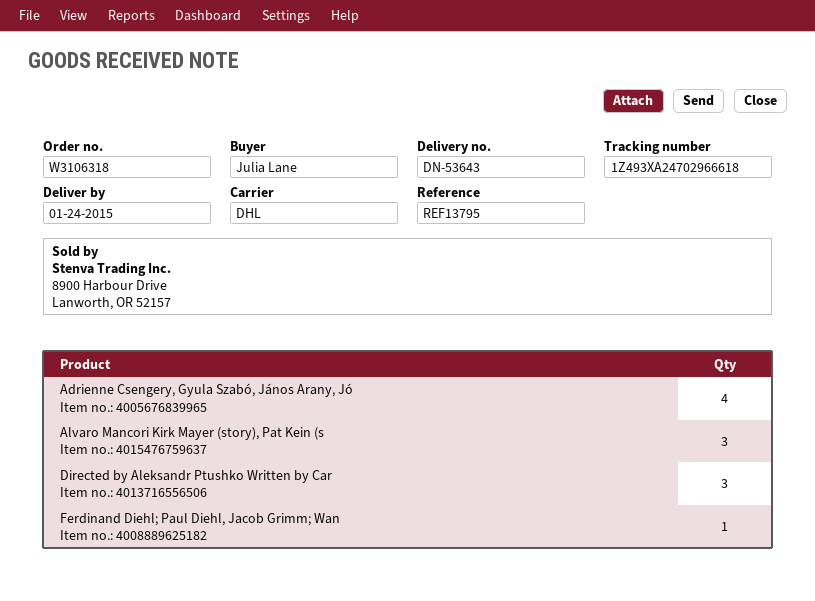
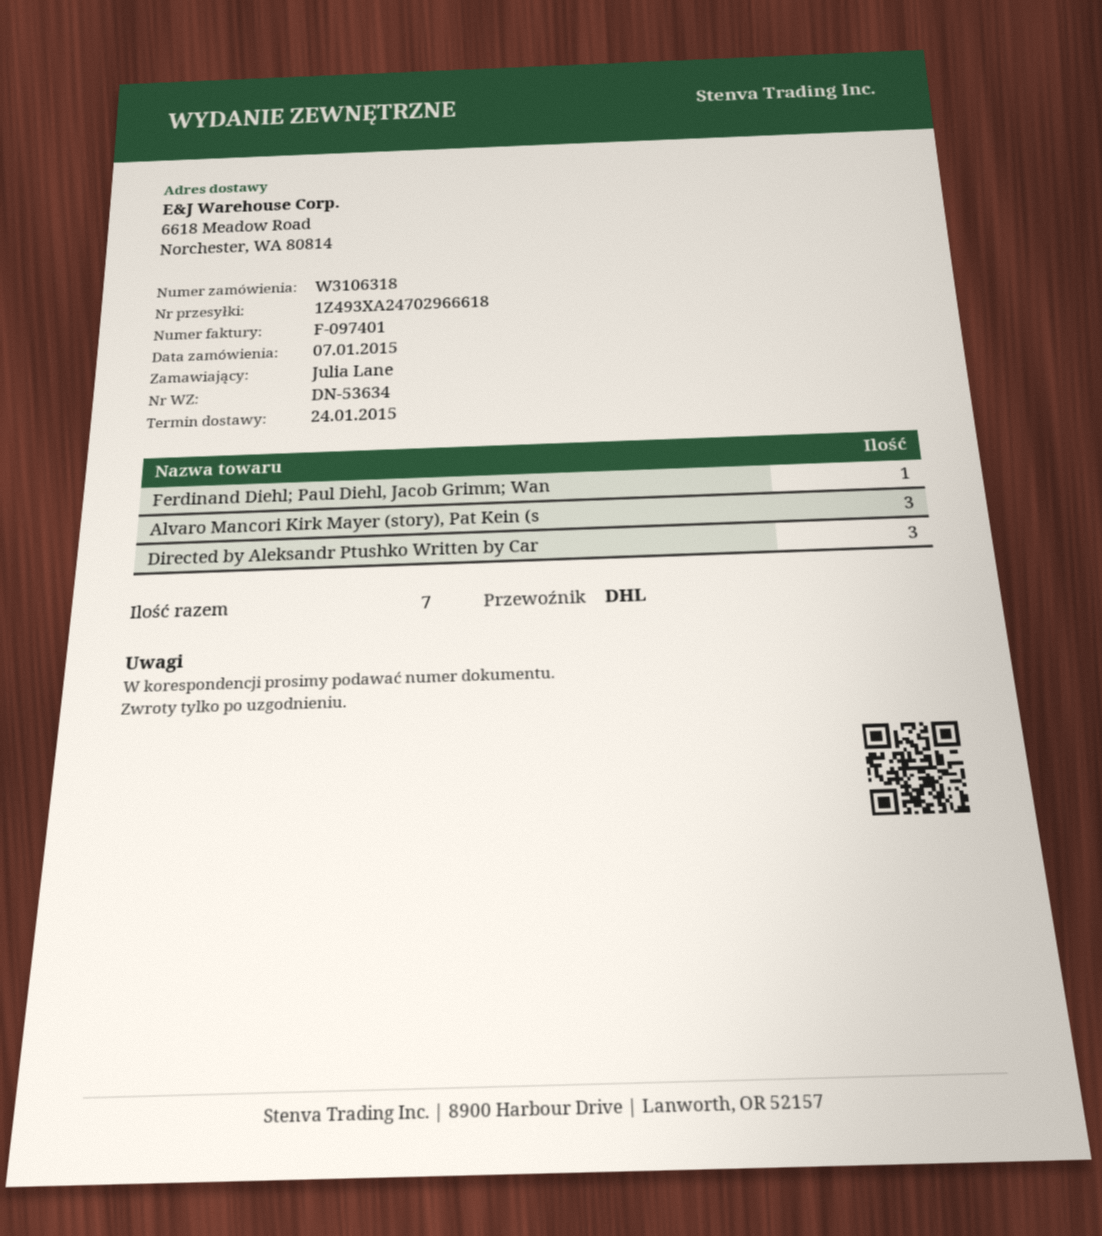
delivery note number: DN-53643 -> DN-53634
Adrienne Csengery, Gyula Szabó, János Arany, Jó: 4 -> none

